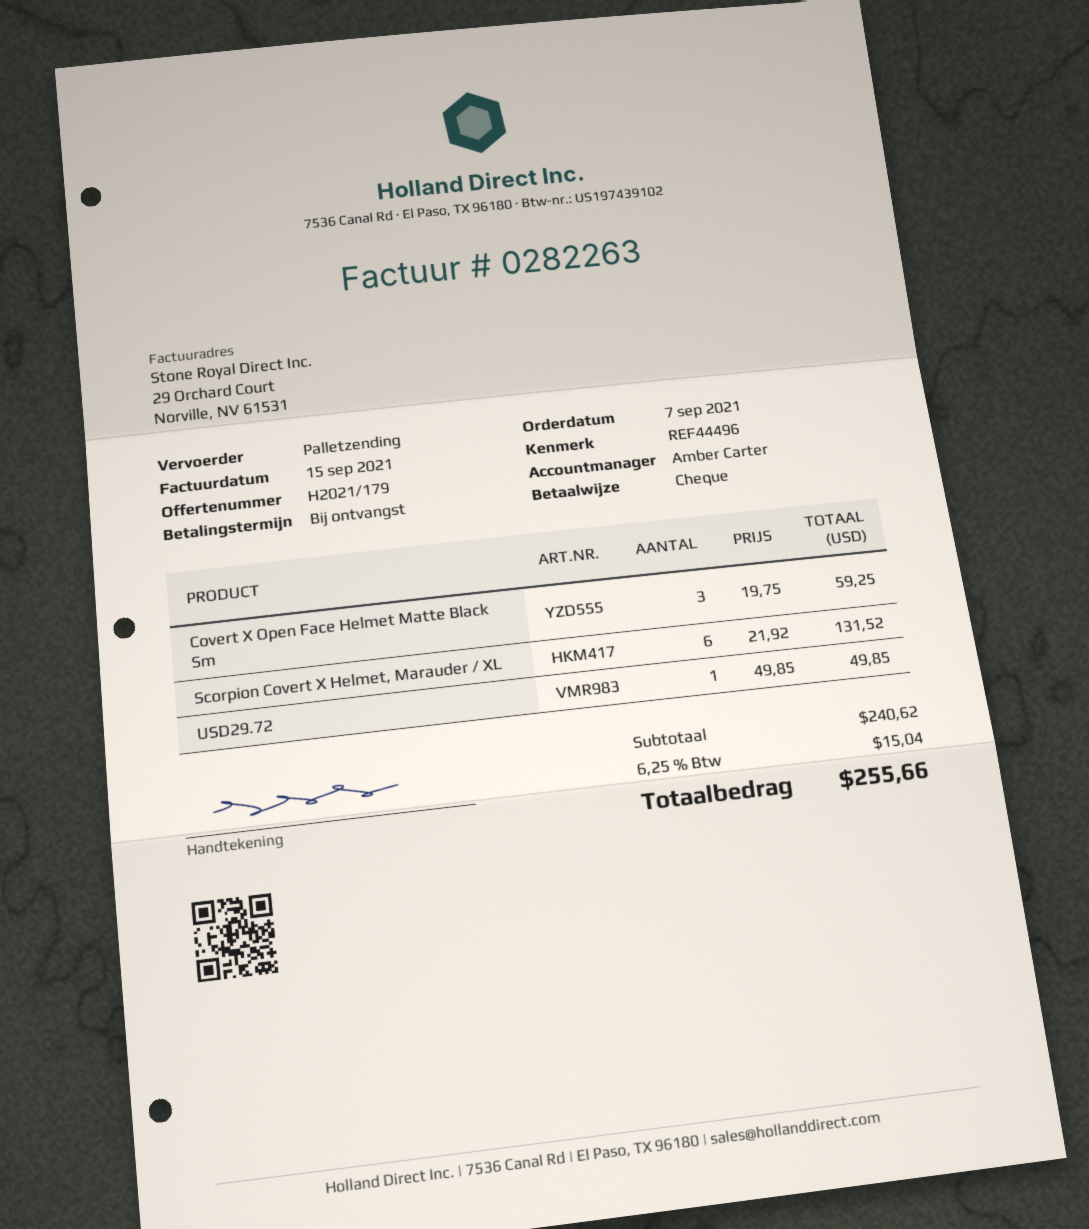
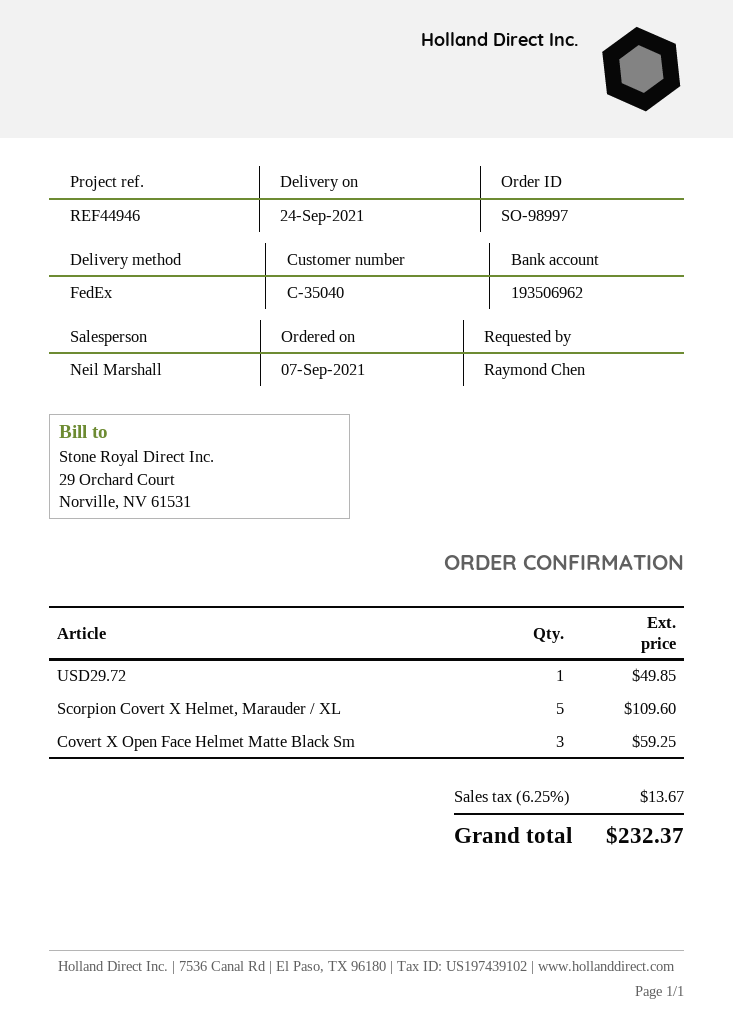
reference: REF44496 -> REF44946
sales rep: Amber Carter -> Neil Marshall
shipping method: pallet freight -> FedEx
Scorpion Covert X Helmet, Marauder / XL: 6 for 131.52 -> 5 for 109.60
tax: 6.25% = 15.04 -> 6.25% = 13.67
total: 255.66 -> 232.37

